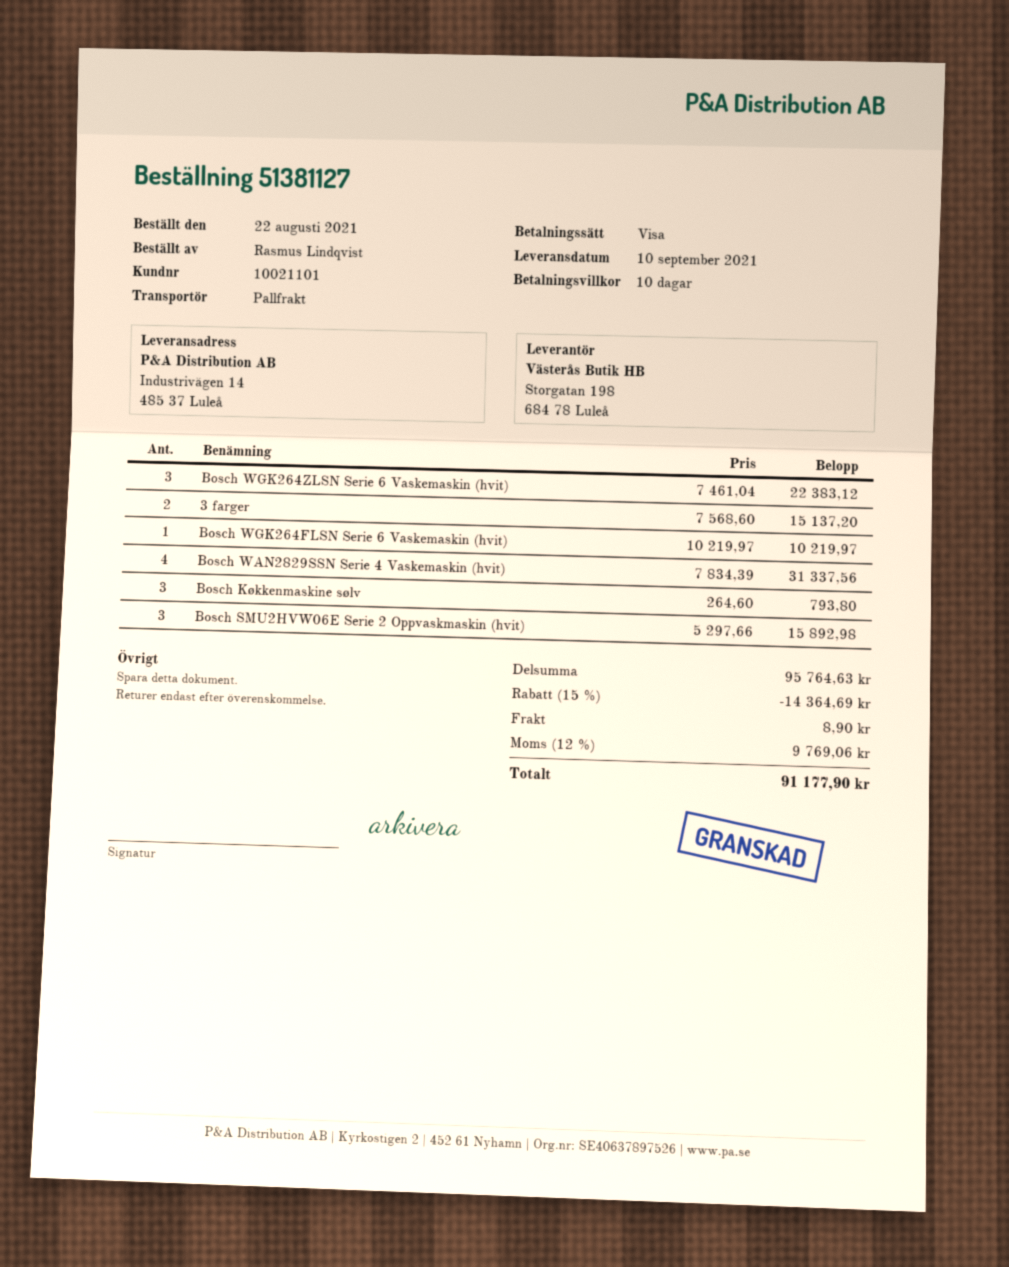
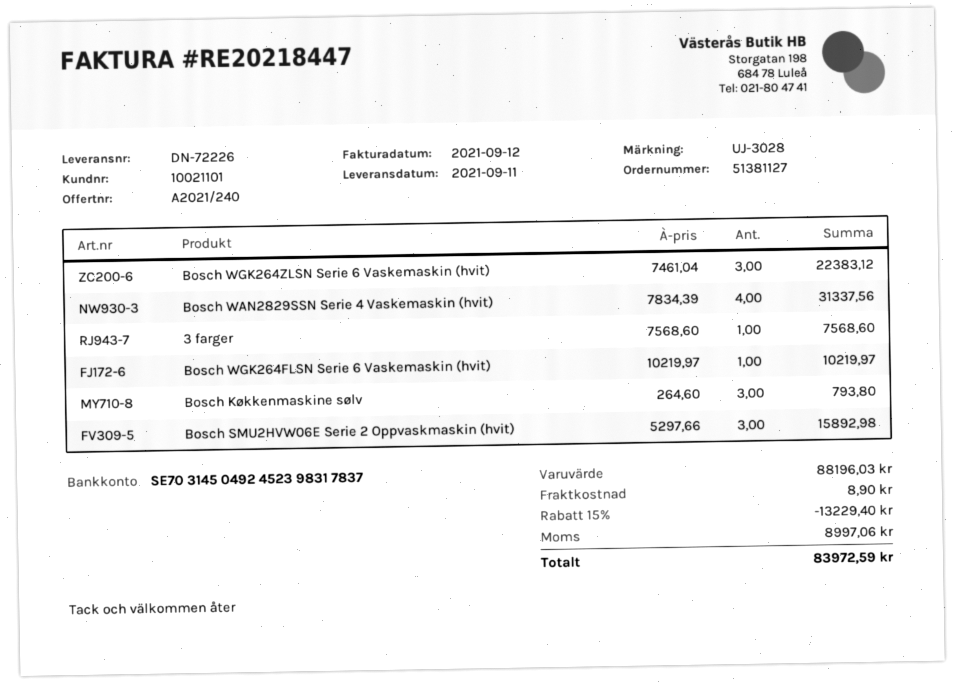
delivery date: 2021-09-10 -> 2021-09-11
3 farger: 2 x 7568.60 = 15137.20 -> 1 x 7568.60 = 7568.60
subtotal: 95764.63 -> 88196.03
discount: 15% = 14364.69 -> 15% = 13229.40
tax: 9769.06 -> 8997.06
total: 91177.90 -> 83972.59

